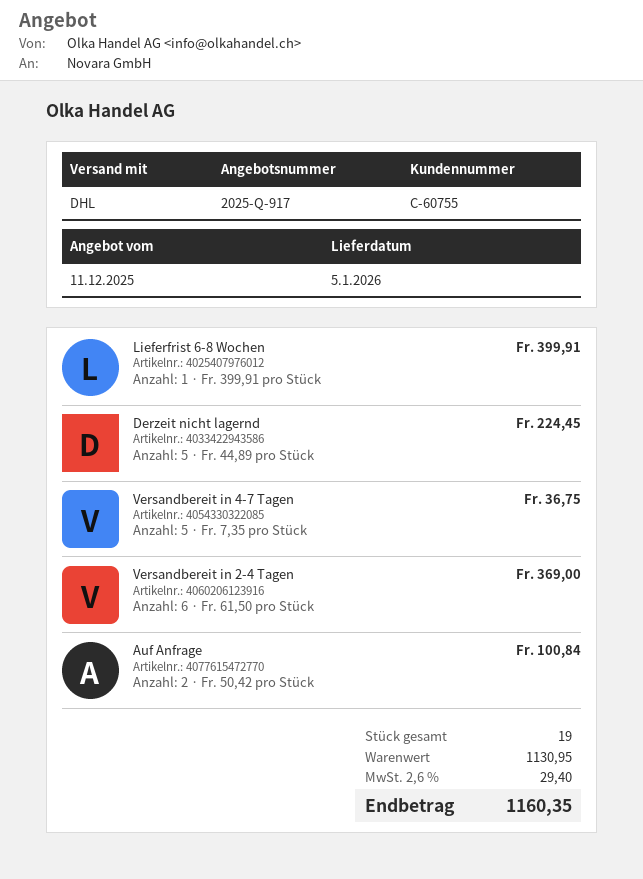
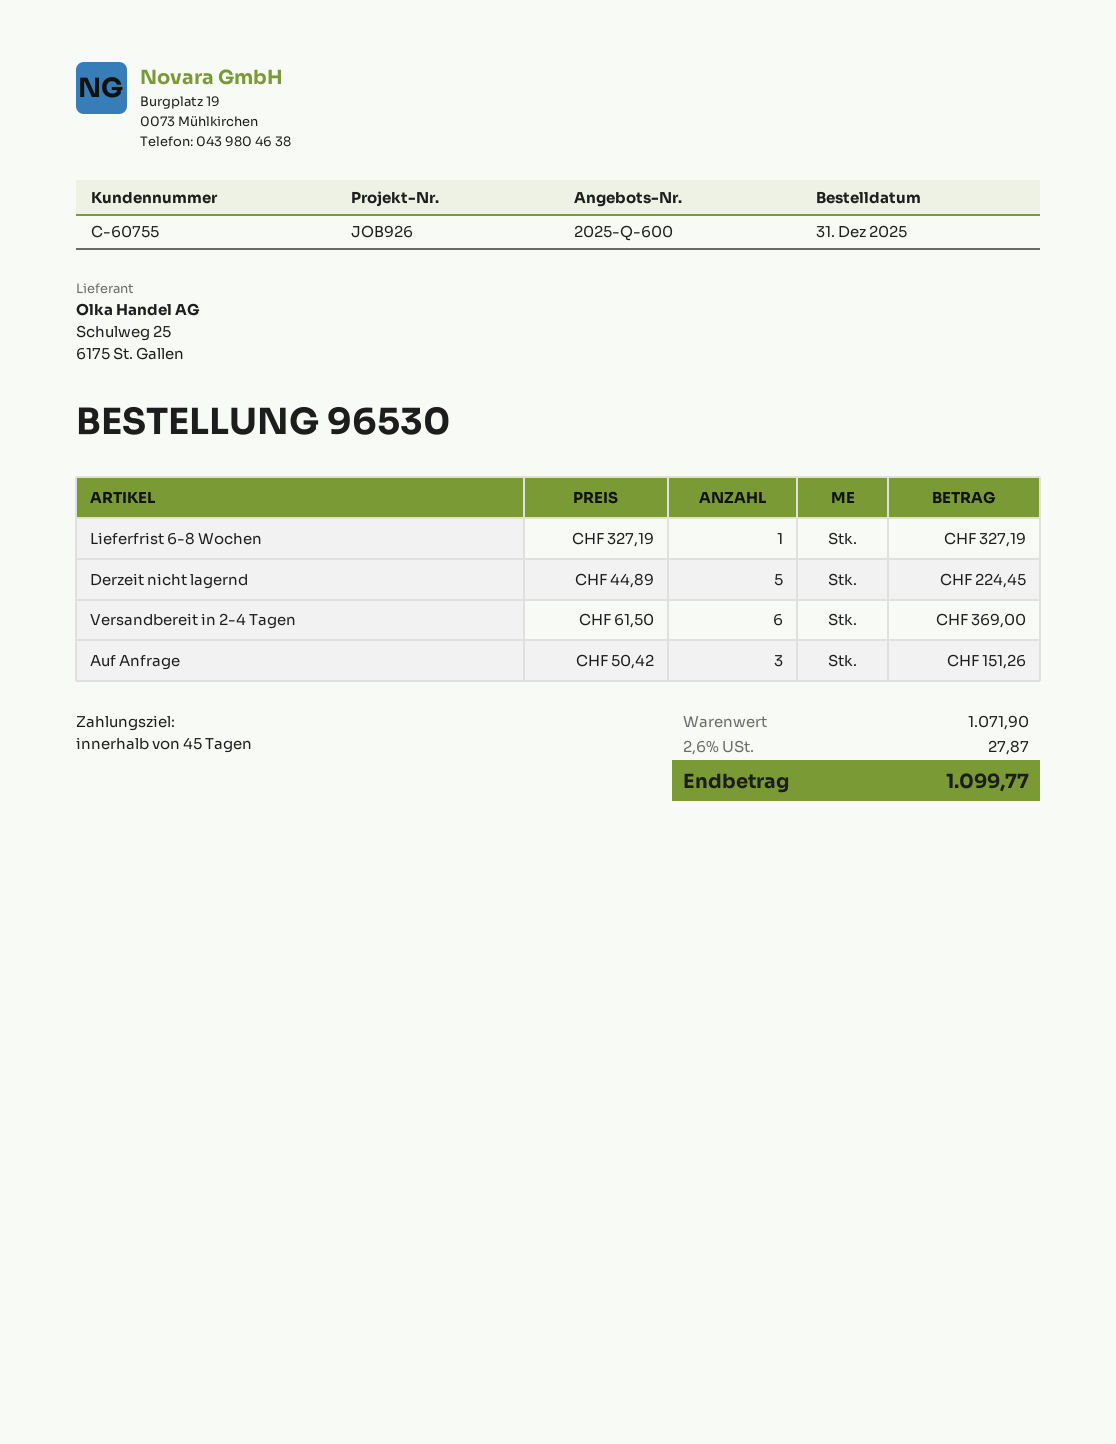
quote number: 2025-Q-917 -> 2025-Q-600
Lieferfrist 6-8 Wochen: 1 x 399.91 = 399.91 -> 1 x 327.19 = 327.19
Versandbereit in 4-7 Tagen: 5 x 7.35 = 36.75 -> none
Auf Anfrage: 2 x 50.42 = 100.84 -> 3 x 50.42 = 151.26
subtotal: 1130.95 -> 1071.90
tax: 2.6% = 29.40 -> 2.6% = 27.87
total: 1160.35 -> 1099.77

